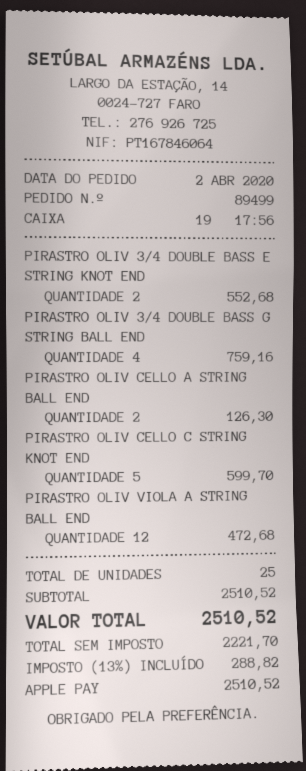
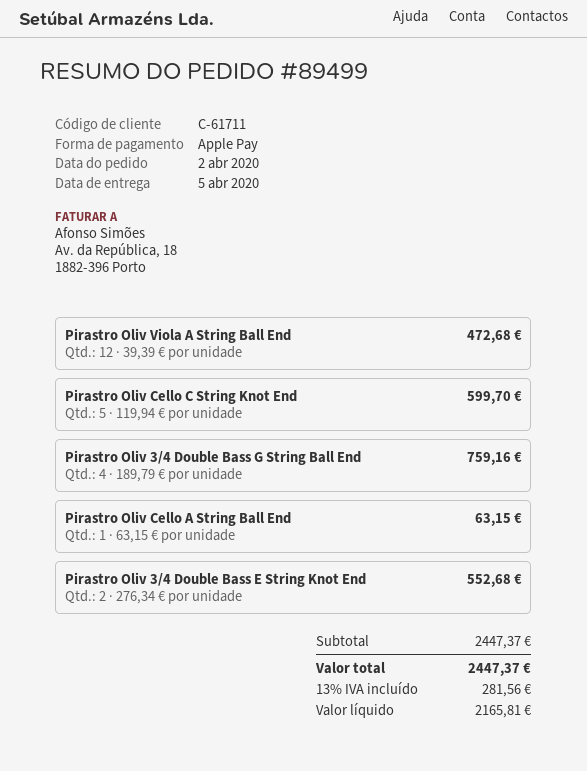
PIRASTRO OLIV CELLO A STRING BALL END: 2 for 126.30 -> 1 for 63.15
subtotal: 2510.52 -> 2447.37
net: 2221.70 -> 2165.81
tax: 13% = 288.82 -> 13% = 281.56
total: 2510.52 -> 2447.37

